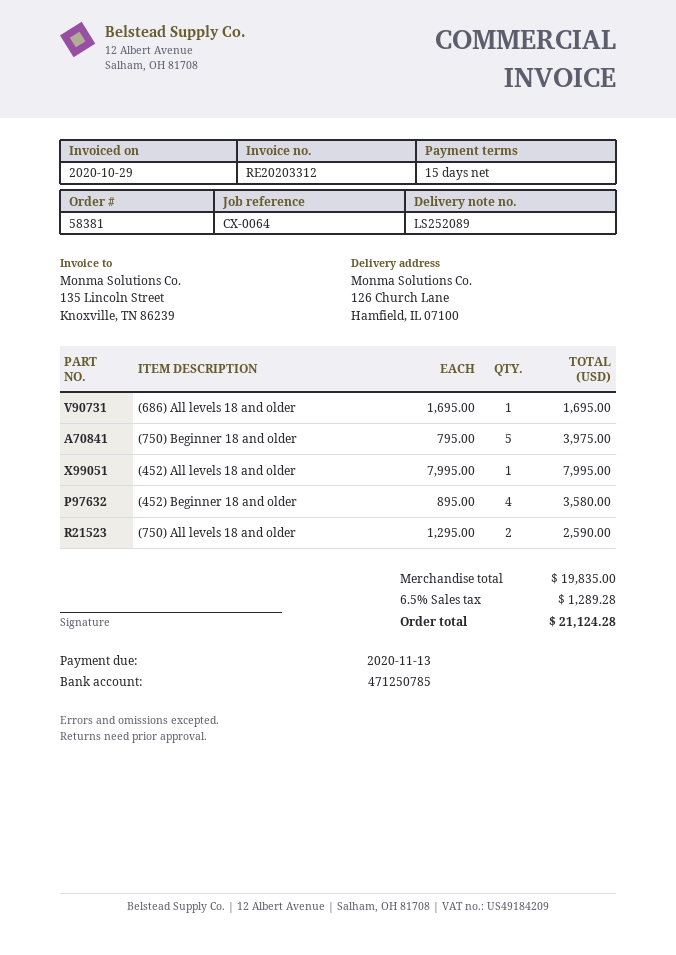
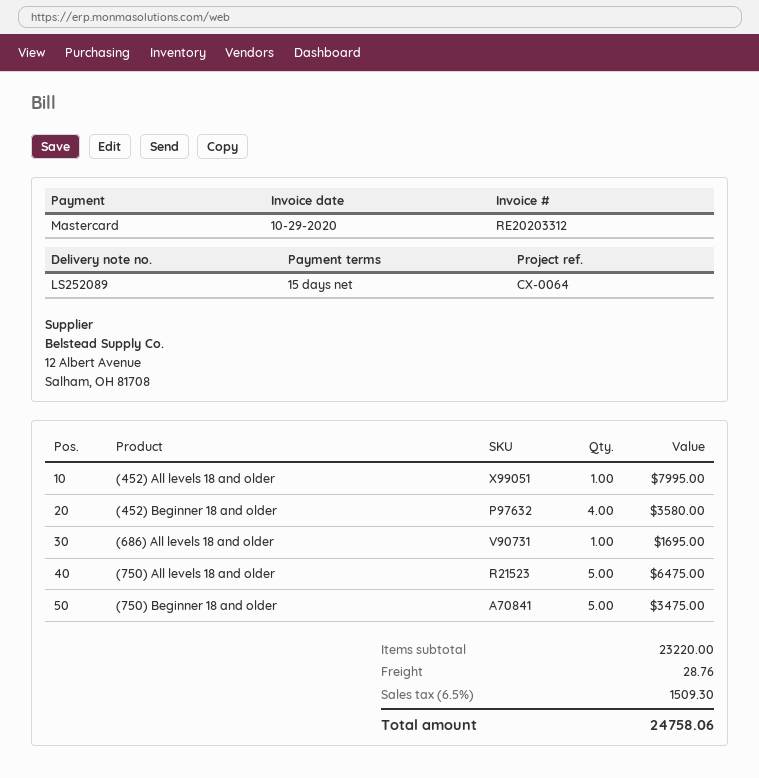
(750) Beginner 18 and older: 5 for 3975.00 -> 5 for 3475.00
(750) All levels 18 and older: 2 for 2590.00 -> 5 for 6475.00
subtotal: 19835.00 -> 23220.00
shipping: none -> 28.76
tax: 6.5% = 1289.28 -> 6.5% = 1509.30
total: 21124.28 -> 24758.06

